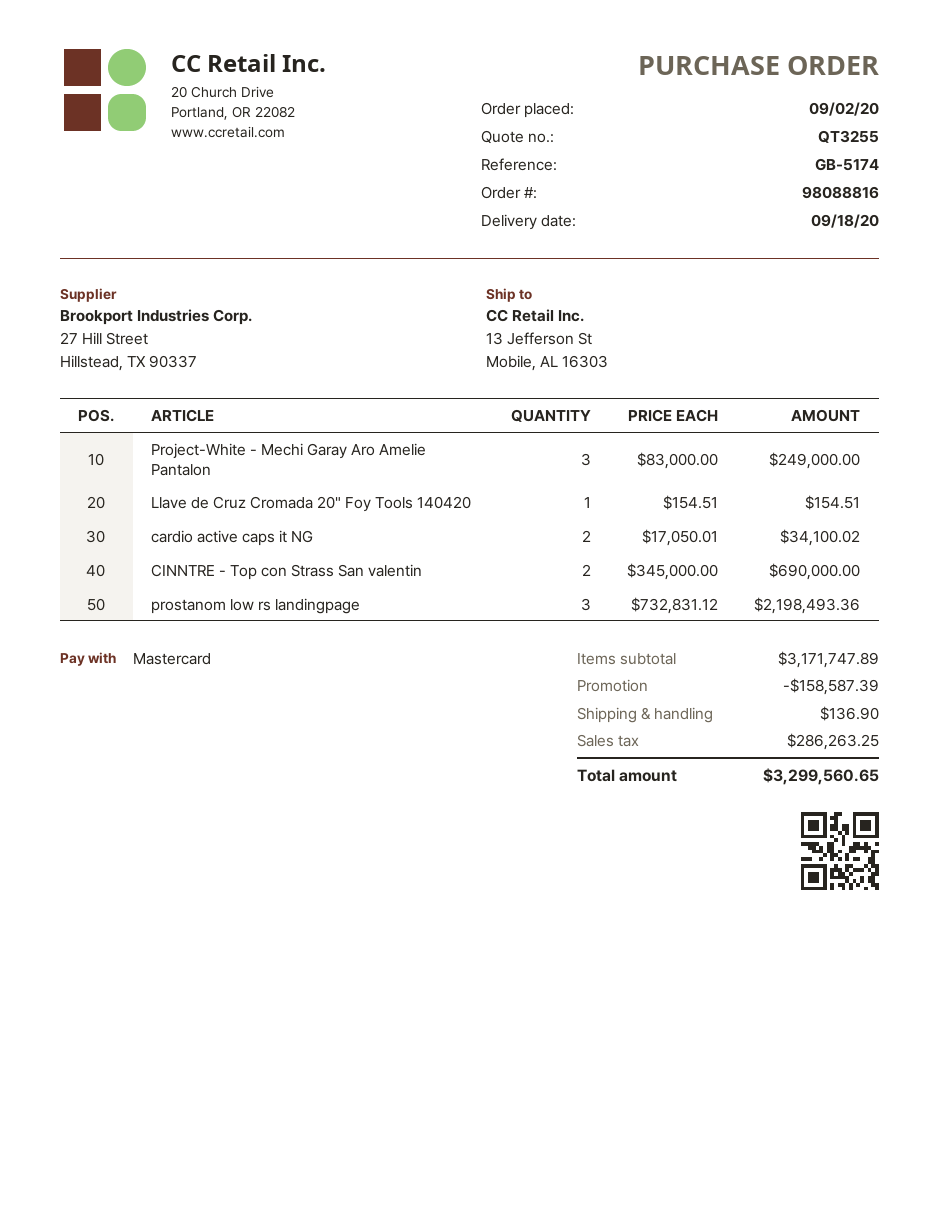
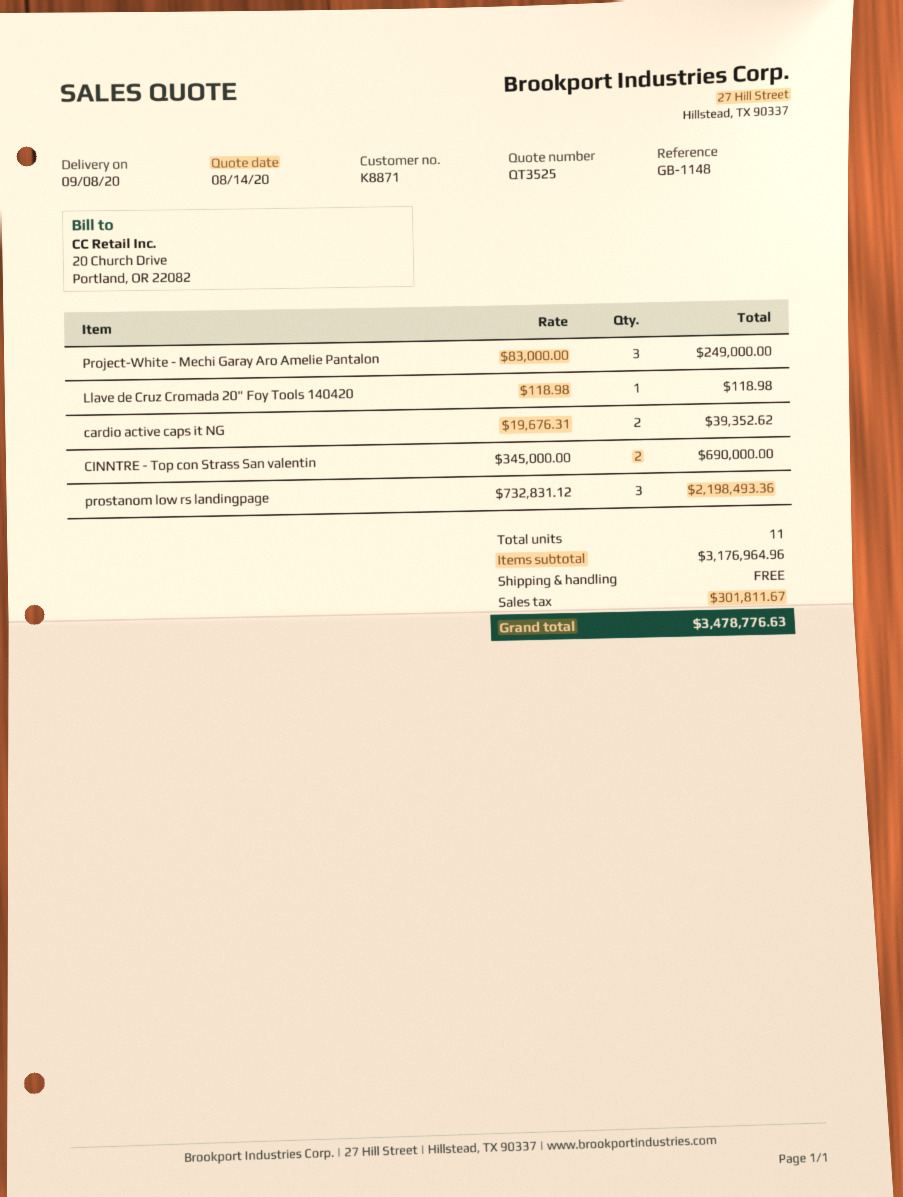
quote number: QT3255 -> QT3525
delivery date: 2020-09-18 -> 2020-09-08
reference: GB-5174 -> GB-1148
Llave de Cruz Cromada 20" Foy Tools 140420: 1 x 154.51 = 154.51 -> 1 x 118.98 = 118.98
cardio active caps it NG: 2 x 17050.01 = 34100.02 -> 2 x 19676.31 = 39352.62
subtotal: 3171747.89 -> 3176964.96
discount: 158587.39 -> none
shipping: 136.90 -> 0.00
tax: 286263.25 -> 301811.67
total: 3299560.65 -> 3478776.63

